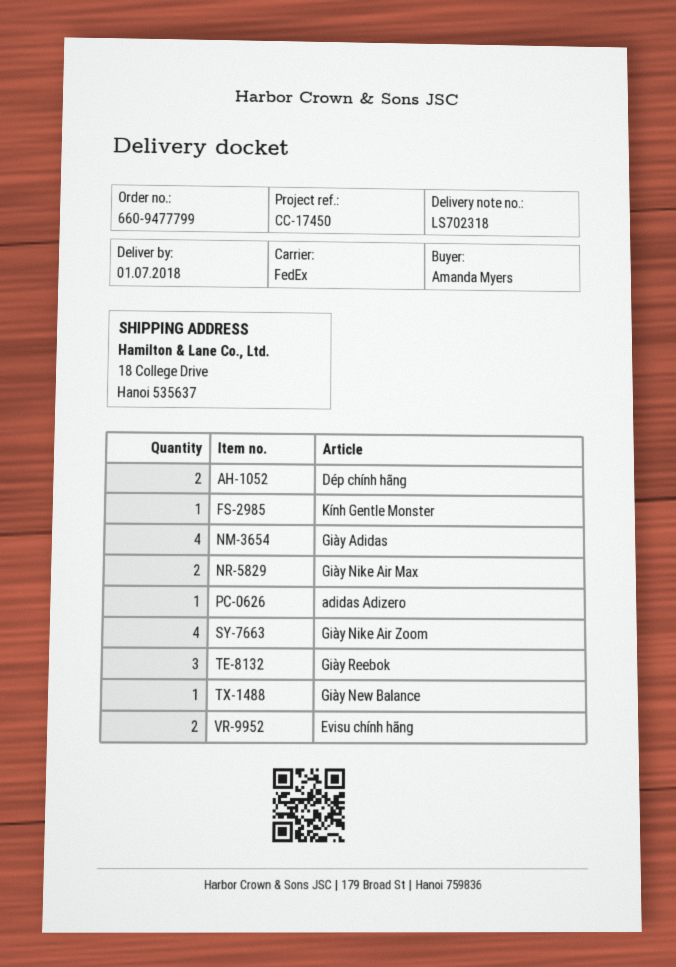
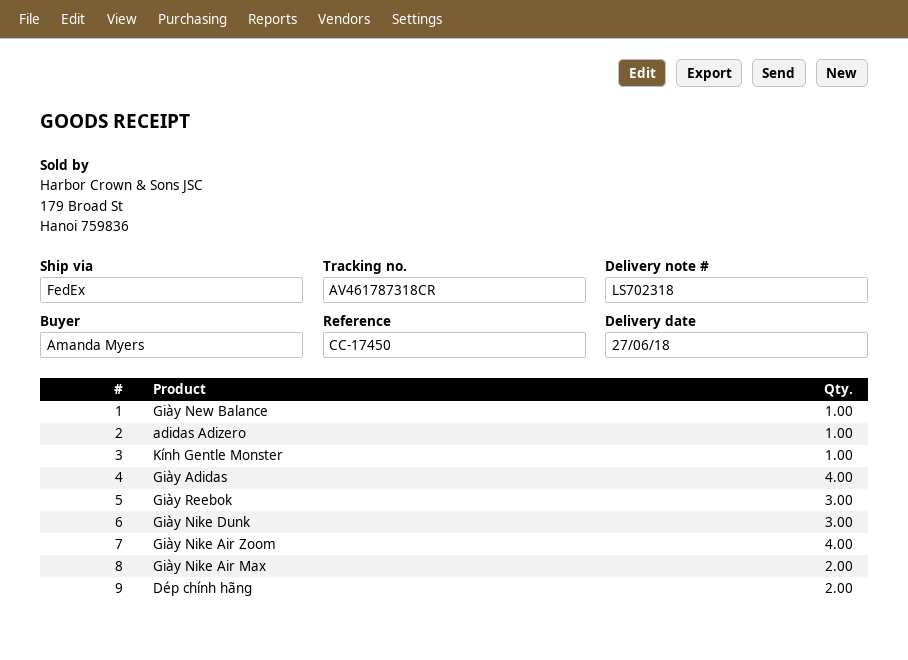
delivery date: 2018-07-01 -> 2018-06-27
Evisu chính hãng: 2 -> none
Giày Nike Dunk: none -> 3

